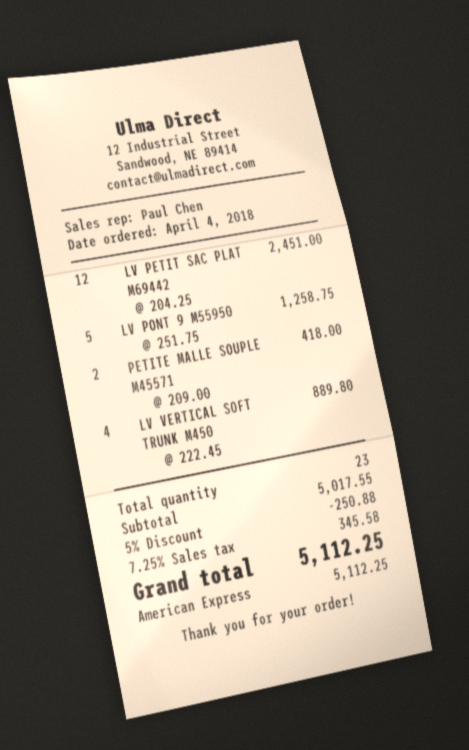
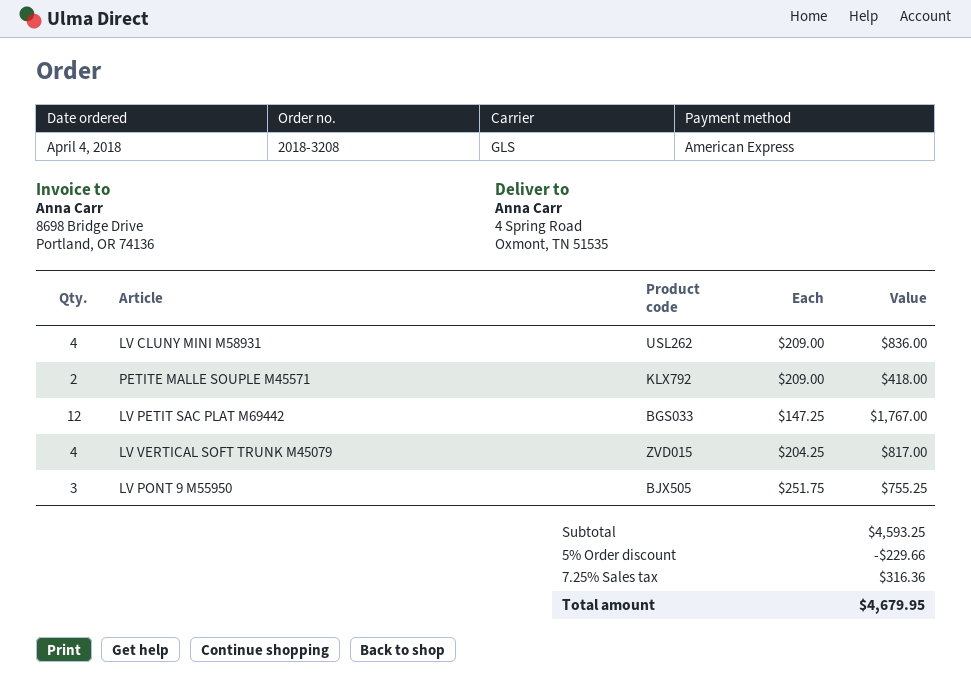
LV PETIT SAC PLAT M69442: 12 x 204.25 = 2451.00 -> 12 x 147.25 = 1767.00
LV PONT 9 M55950: 5 x 251.75 = 1258.75 -> 3 x 251.75 = 755.25
LV VERTICAL SOFT TRUNK M450: 4 x 222.45 = 889.80 -> 4 x 204.25 = 817.00
LV CLUNY MINI M58931: none -> 4 x 209.00 = 836.00
subtotal: 5017.55 -> 4593.25
discount: 5% = 250.88 -> 5% = 229.66
tax: 7.25% = 345.58 -> 7.25% = 316.36
total: 5112.25 -> 4679.95

